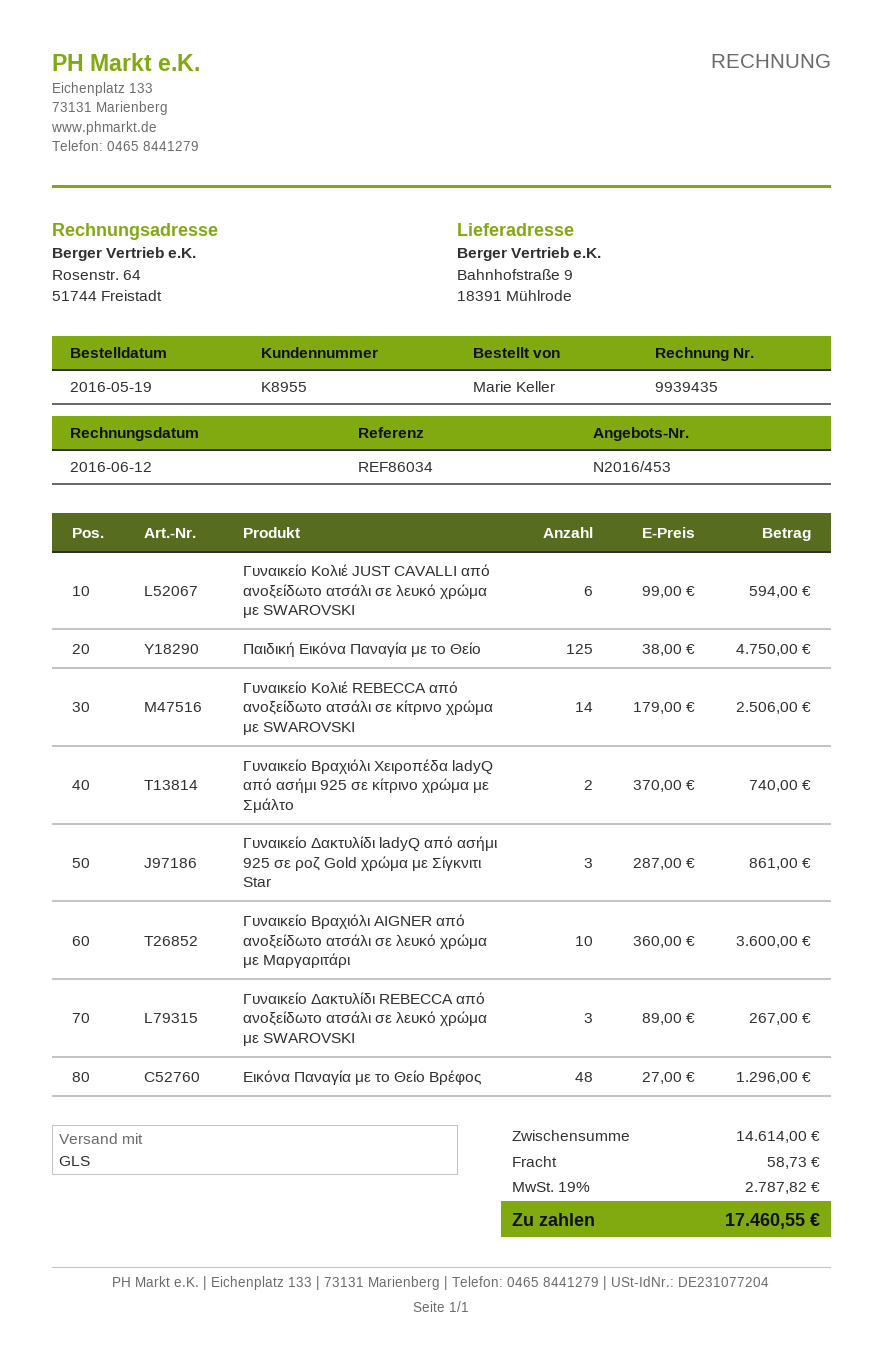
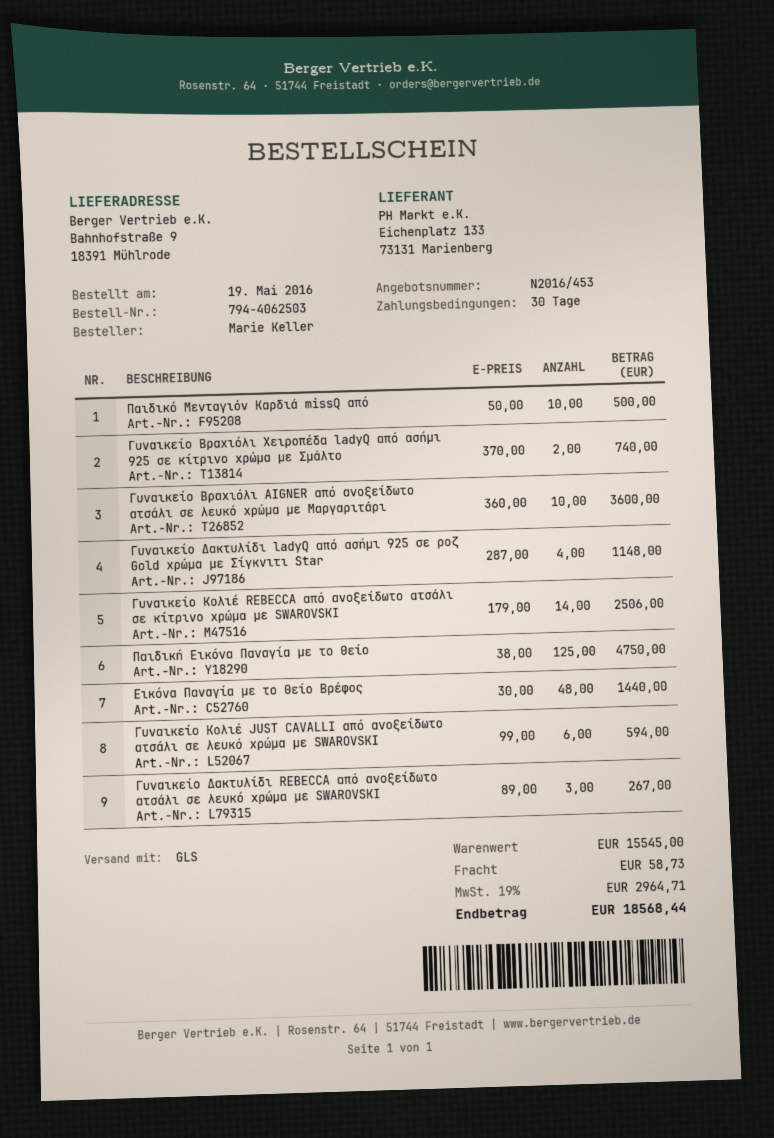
Γυναικείο Δακτυλίδι ladyQ από ασήμι 925 σε ροζ Gold χρώμα με Σίγκνιτι Star: 3 x 287.00 = 861.00 -> 4 x 287.00 = 1148.00
Εικόνα Παναγία με το Θείο Βρέφος: 48 x 27.00 = 1296.00 -> 48 x 30.00 = 1440.00
Παιδικό Μενταγιόν Καρδιά missQ από: none -> 10 x 50.00 = 500.00
subtotal: 14614.00 -> 15545.00
tax: 19% = 2787.82 -> 19% = 2964.71
total: 17460.55 -> 18568.44

